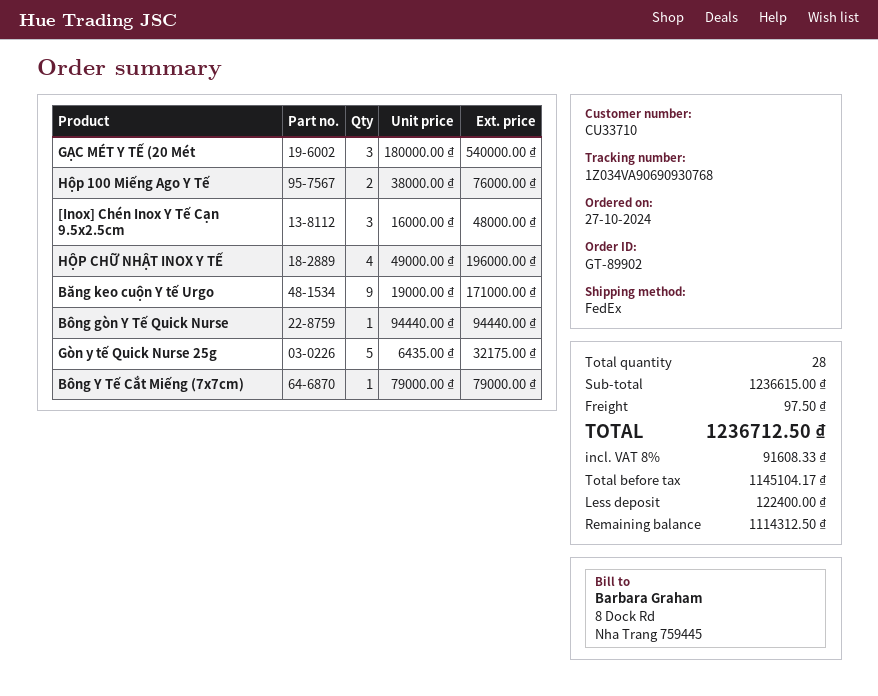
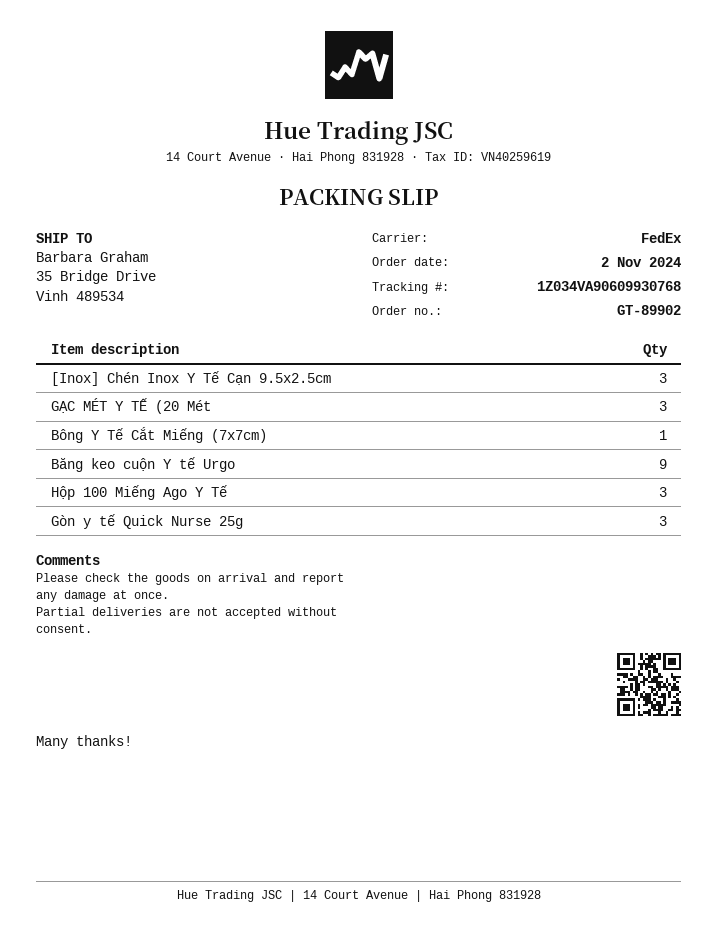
order date: 2024-10-27 -> 2024-11-02
tracking number: 1Z034VA90690930768 -> 1Z034VA90609930768
Hộp 100 Miếng Ago Y Tế: 2 -> 3
HỘP CHỮ NHẬT INOX Y TẾ: 4 -> none
Bông gòn Y Tế Quick Nurse: 1 -> none
Gòn y tế Quick Nurse 25g: 5 -> 3

